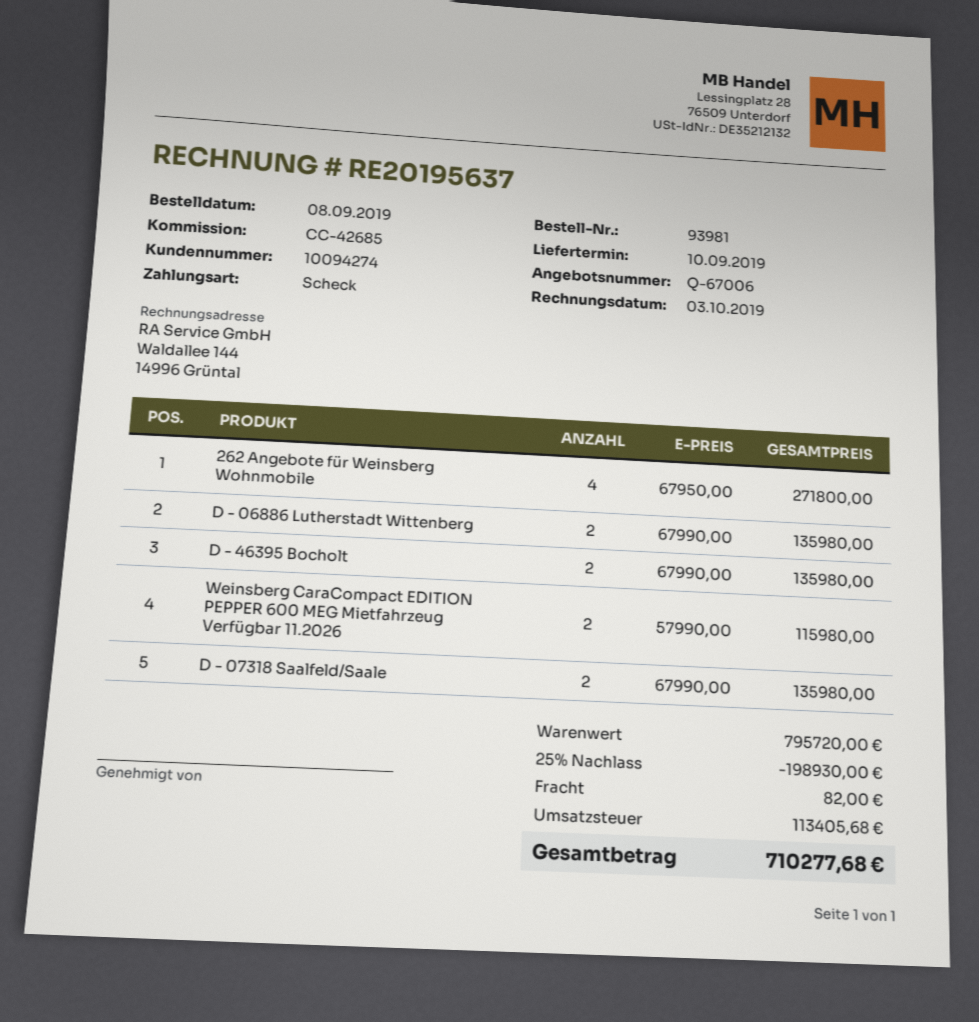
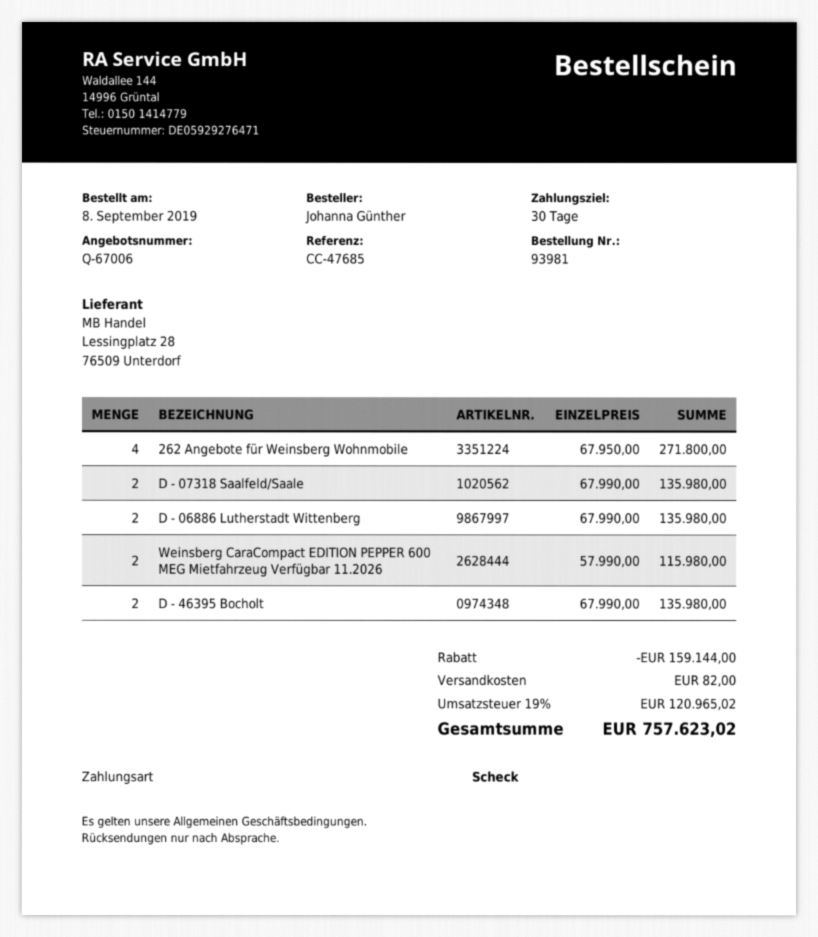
reference: CC-42685 -> CC-47685
discount: 198930.00 -> 159144.00
tax: 113405.68 -> 120965.02
total: 710277.68 -> 757623.02

